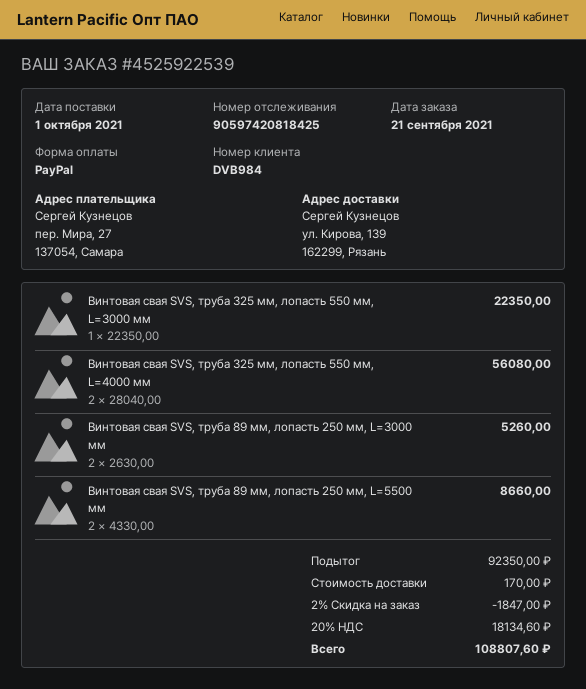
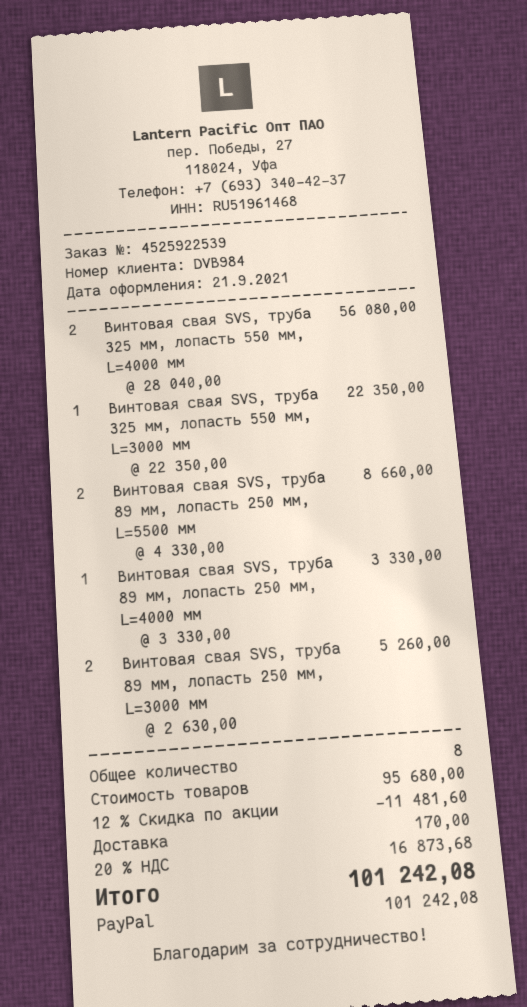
Винтовая свая SVS, труба 89 мм, лопасть 250 мм, L=4000 мм: none -> 1 x 3330.00 = 3330.00
subtotal: 92350.00 -> 95680.00
discount: 2% = 1847.00 -> 12% = 11481.60
tax: 20% = 18134.60 -> 20% = 16873.68
total: 108807.60 -> 101242.08

